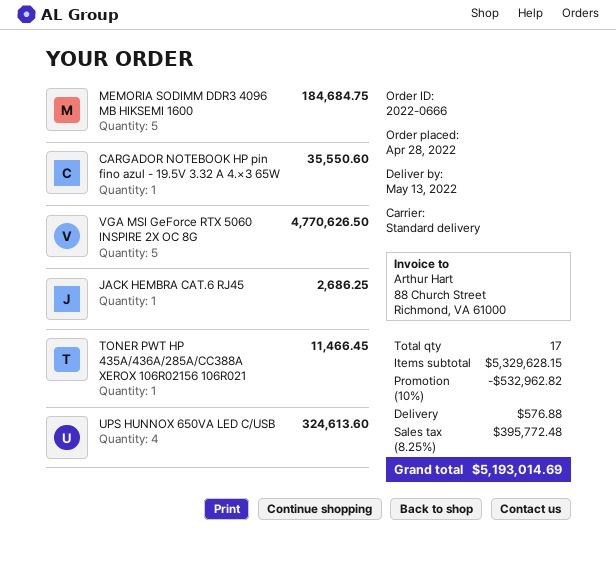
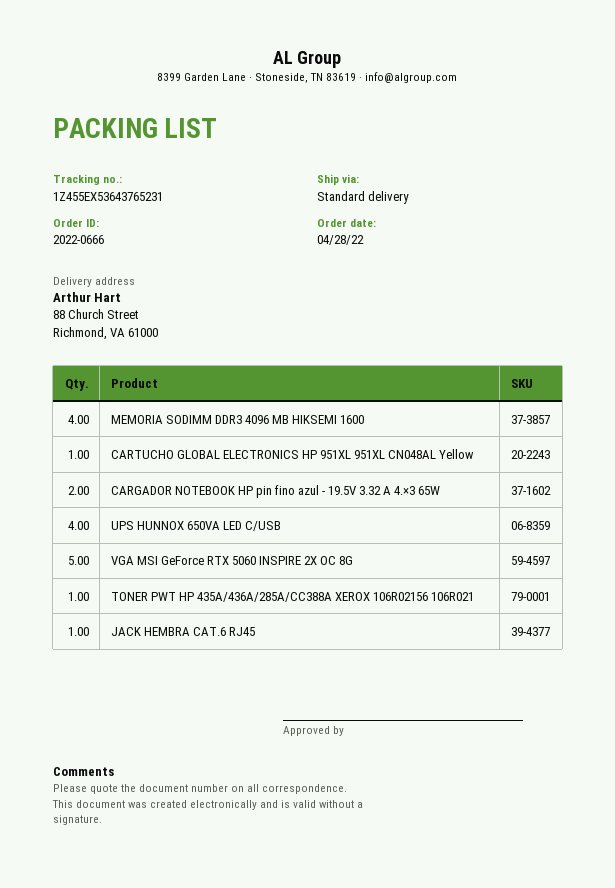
MEMORIA SODIMM DDR3 4096 MB HIKSEMI 1600: 5 -> 4
CARGADOR NOTEBOOK HP pin fino azul - 19.5V 3.32 A 4.×3 65W: 1 -> 2
CARTUCHO GLOBAL ELECTRONICS HP 951XL 951XL CN048AL Yellow: none -> 1

